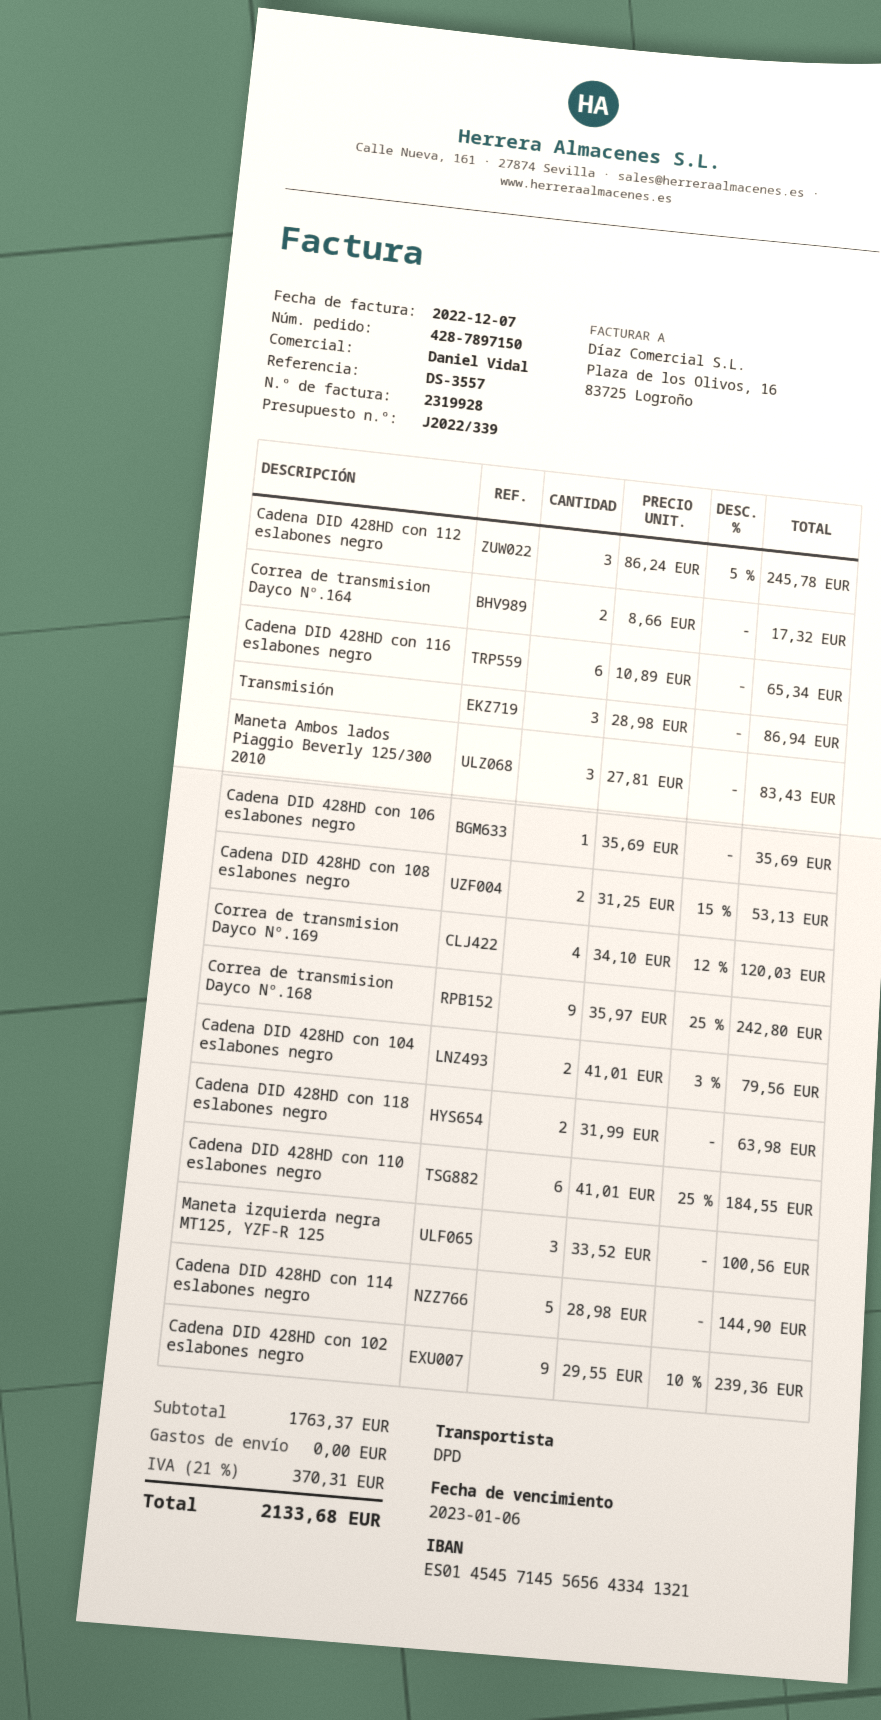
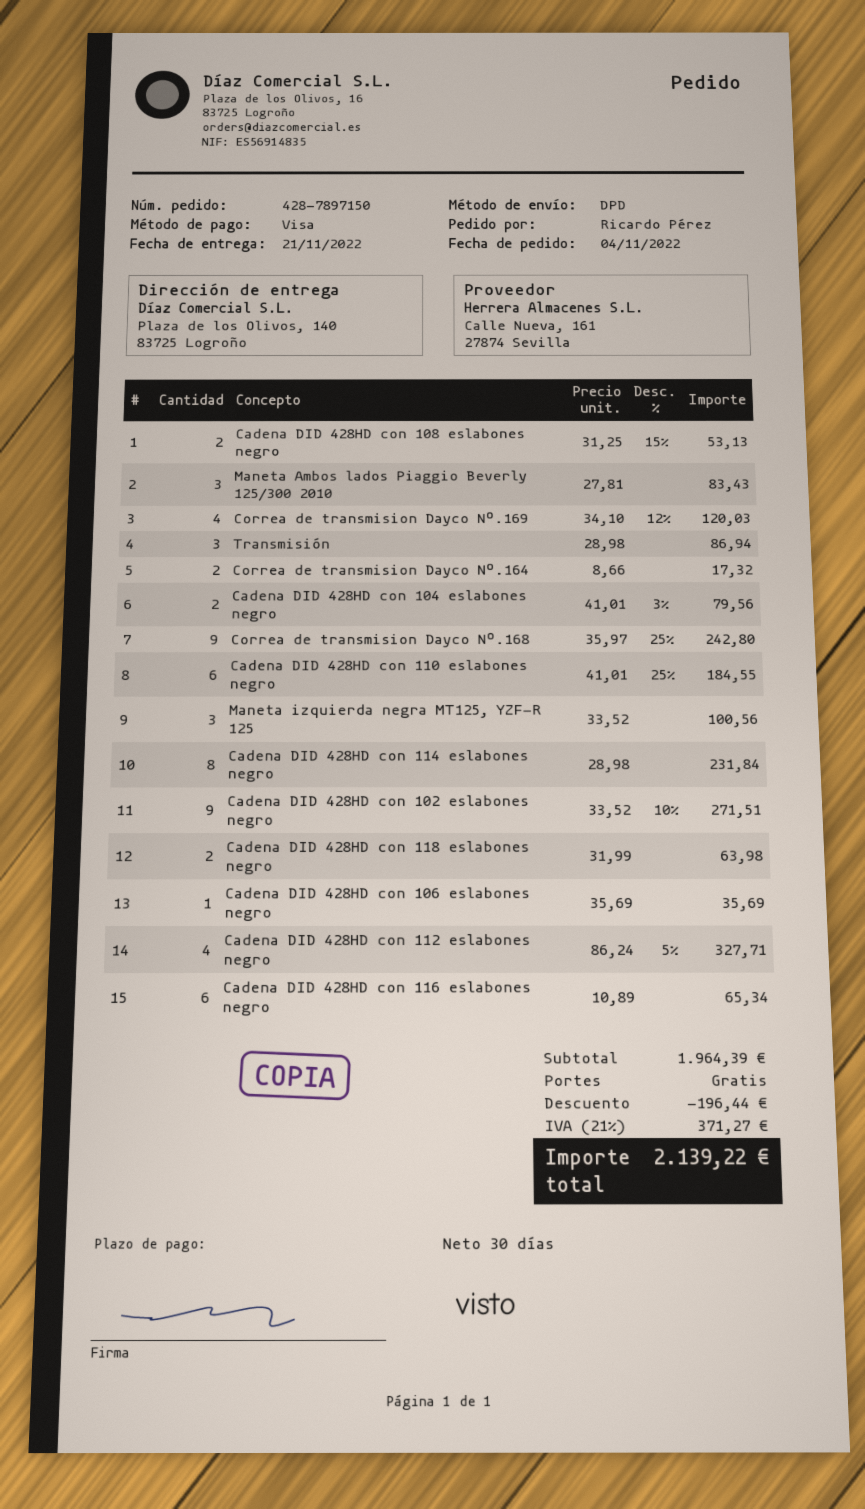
Cadena DID 428HD con 112 eslabones negro: 3 x 86.24 - 5% = 245.78 -> 4 x 86.24 - 5% = 327.71
Cadena DID 428HD con 114 eslabones negro: 5 x 28.98 = 144.90 -> 8 x 28.98 = 231.84
Cadena DID 428HD con 102 eslabones negro: 9 x 29.55 - 10% = 239.36 -> 9 x 33.52 - 10% = 271.51
subtotal: 1763.37 -> 1964.39
discount: none -> 196.44
tax: 21% = 370.31 -> 21% = 371.27
total: 2133.68 -> 2139.22

